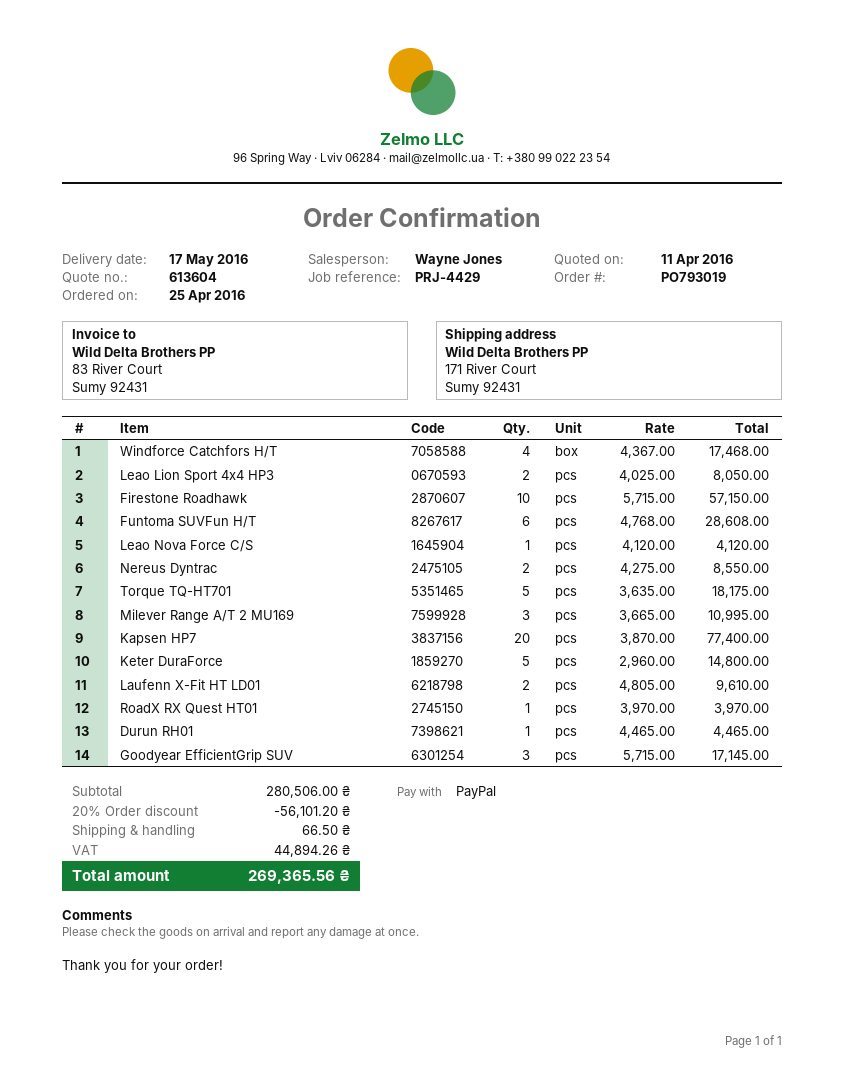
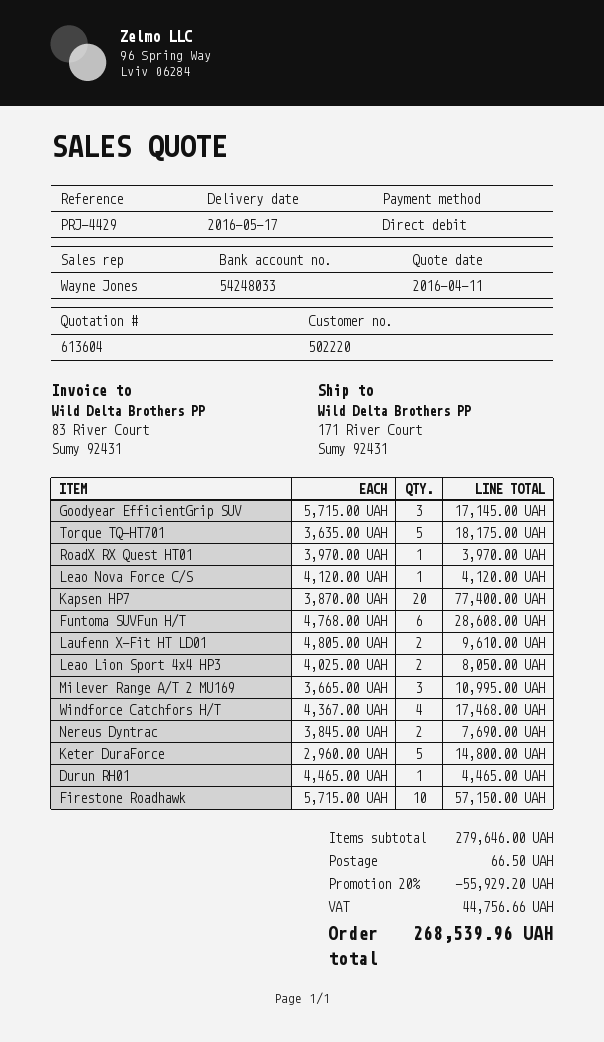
payment method: PayPal -> direct debit
Nereus Dyntrac: 2 x 4275.00 = 8550.00 -> 2 x 3845.00 = 7690.00
subtotal: 280506.00 -> 279646.00
discount: 20% = 56101.20 -> 20% = 55929.20
tax: 44894.26 -> 44756.66
total: 269365.56 -> 268539.96

